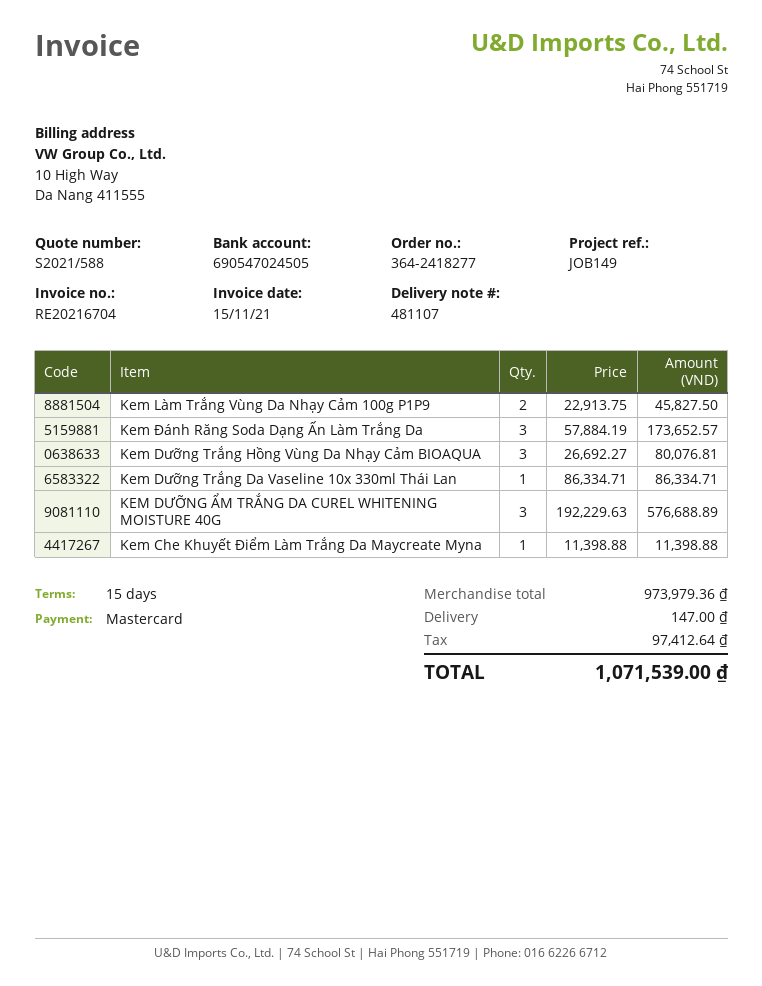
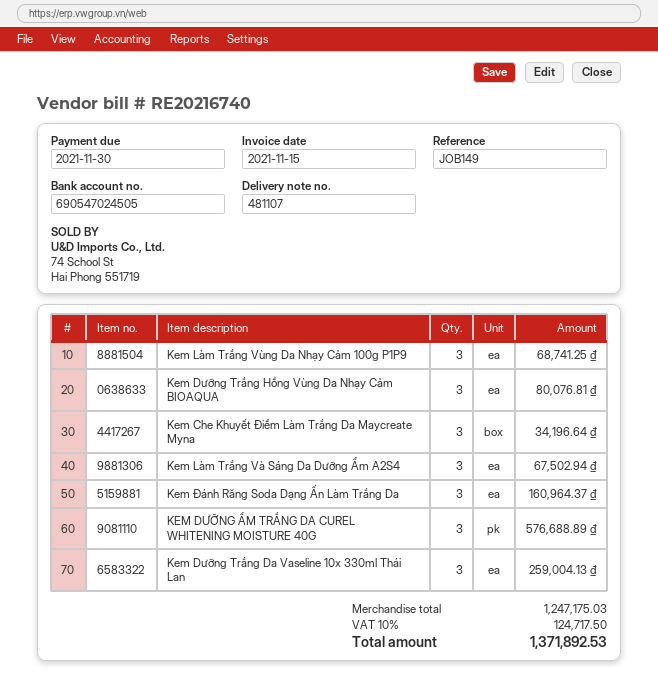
invoice number: RE20216704 -> RE20216740
Kem Làm Trắng Vùng Da Nhạy Cảm 100g P1P9: 2 for 45827.50 -> 3 for 68741.25
Kem Đánh Răng Soda Dạng Ấn Làm Trắng Da: 3 for 173652.57 -> 3 for 160964.37
Kem Dưỡng Trắng Da Vaseline 10x 330ml Thái Lan: 1 for 86334.71 -> 3 for 259004.13
Kem Che Khuyết Điểm Làm Trắng Da Maycreate Myna: 1 for 11398.88 -> 3 for 34196.64
Kem Làm Trắng Và Sáng Da Dưỡng Ẩm A2S4: none -> 3 for 67502.94
subtotal: 973979.36 -> 1247175.03
shipping: 147.00 -> none
tax: 97412.64 -> 124717.50
total: 1071539.00 -> 1371892.53

